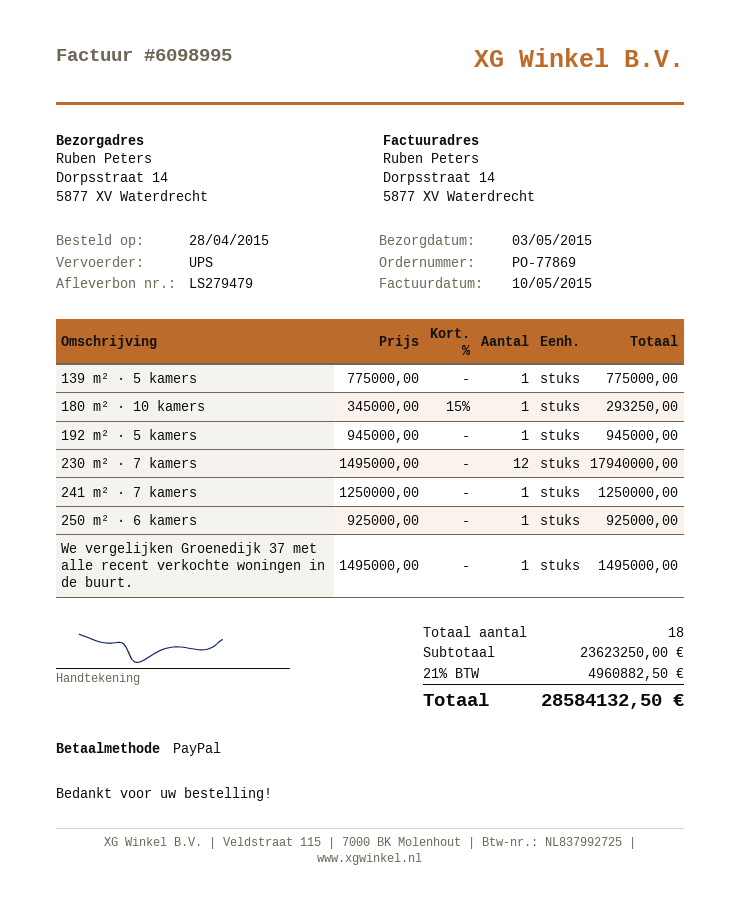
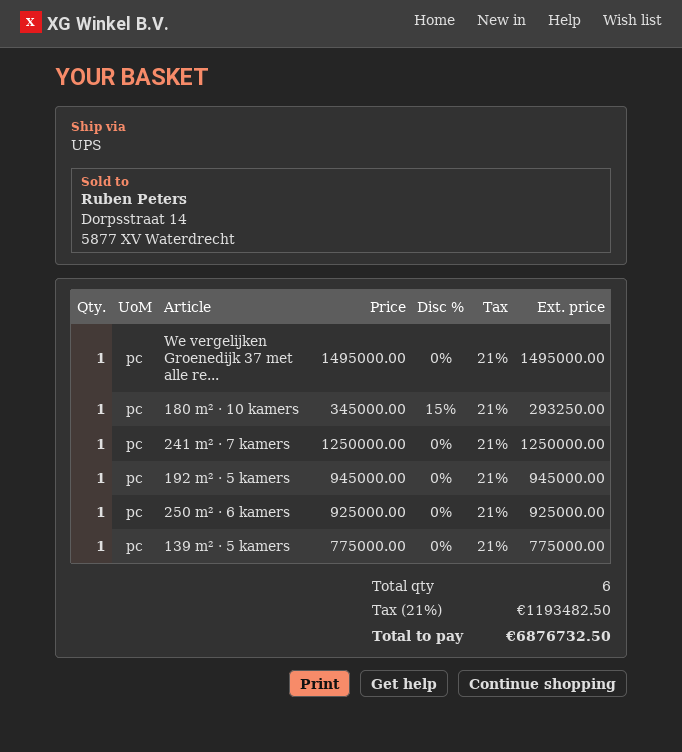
230 m² · 7 kamers: 12 x 1495000.00 = 17940000.00 -> none
total quantity: 18 -> 6
tax: 21% = 4960882.50 -> 21% = 1193482.50
total: 28584132.50 -> 6876732.50

